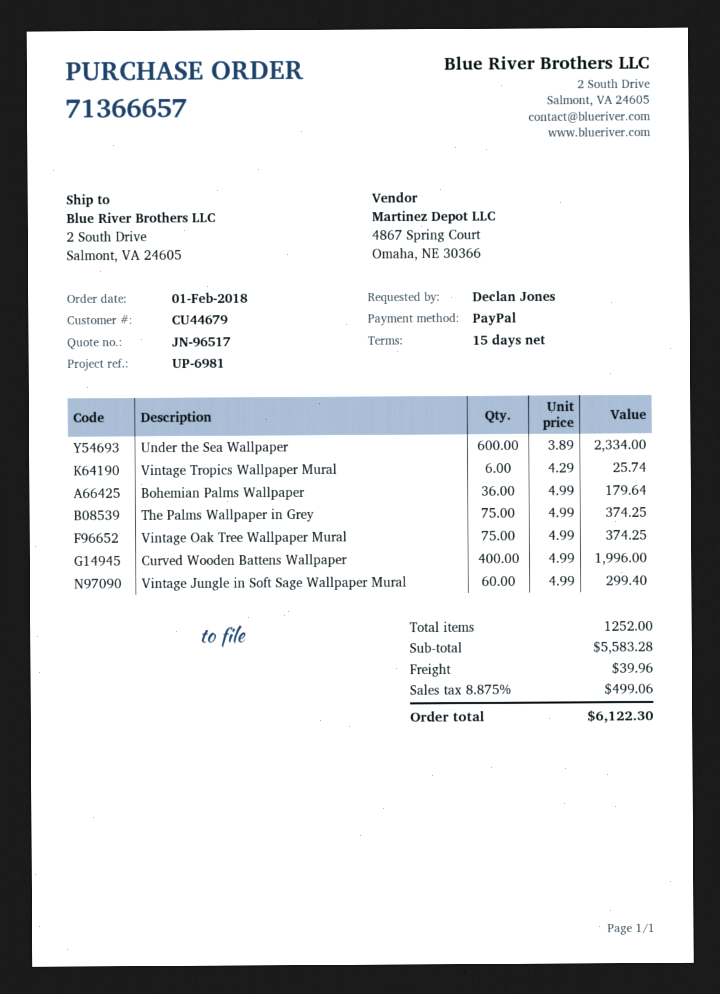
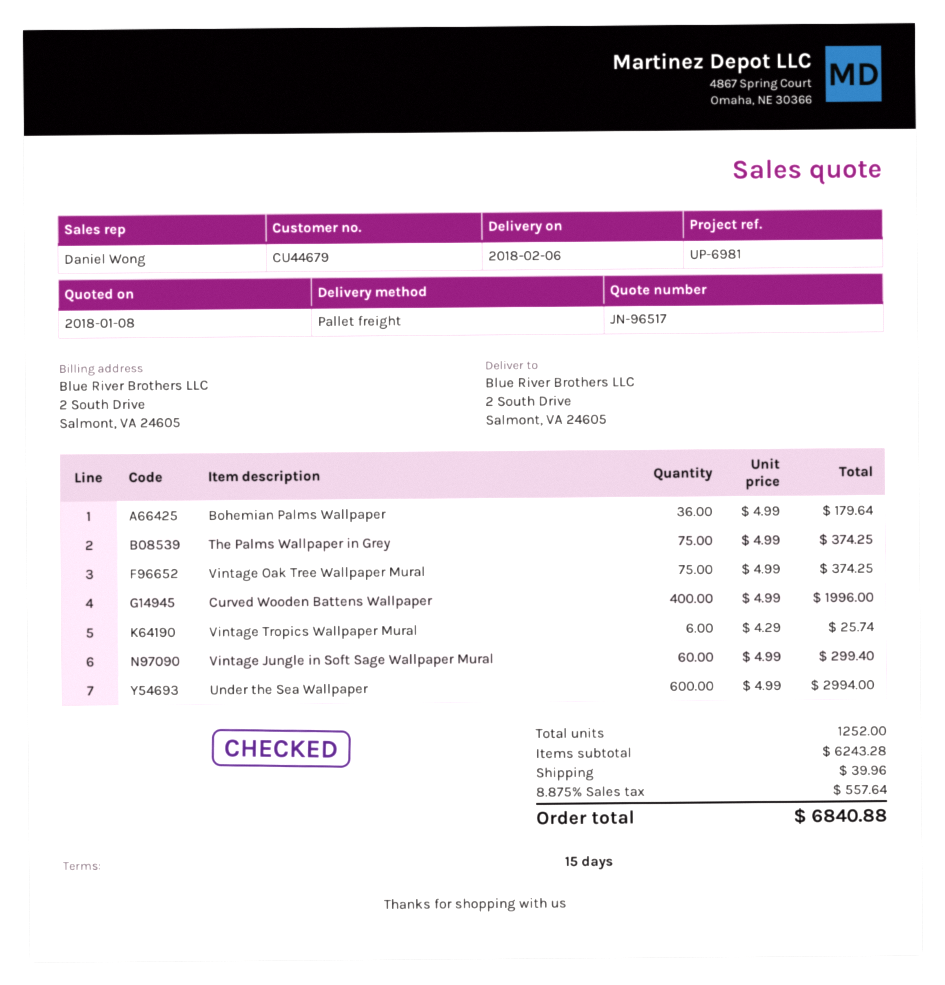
Under the Sea Wallpaper: 600 x 3.89 = 2334.00 -> 600 x 4.99 = 2994.00
subtotal: 5583.28 -> 6243.28
tax: 8.875% = 499.06 -> 8.875% = 557.64
total: 6122.30 -> 6840.88

